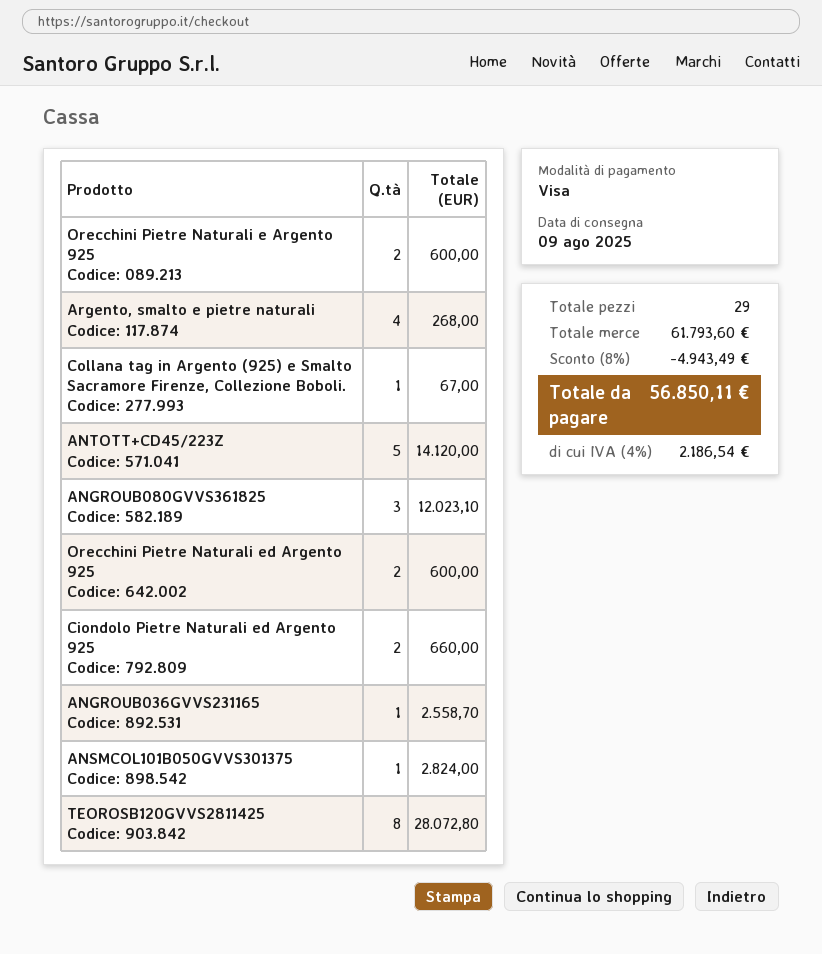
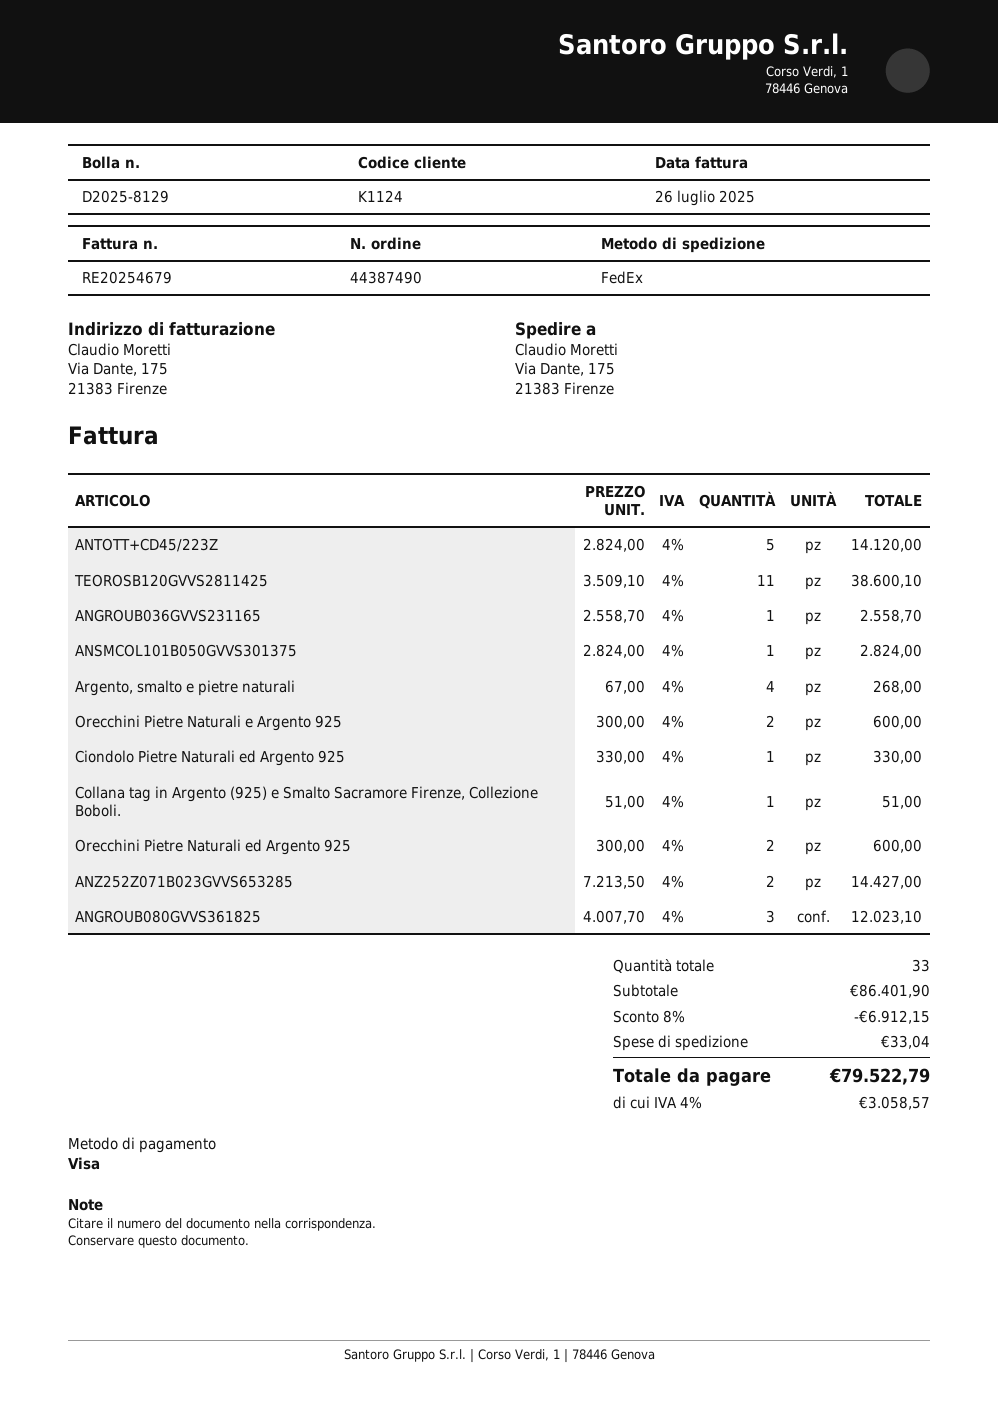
Collana tag in Argento (925) e Smalto Sacramore Firenze, Collezione Boboli.: 1 for 67.00 -> 1 for 51.00
Ciondolo Pietre Naturali ed Argento 925: 2 for 660.00 -> 1 for 330.00
TEOROSB120GVVS2811425: 8 for 28072.80 -> 11 for 38600.10
ANZ252Z071B023GVVS653285: none -> 2 for 14427.00
total quantity: 29 -> 33
subtotal: 61793.60 -> 86401.90
discount: 8% = 4943.49 -> 8% = 6912.15
shipping: none -> 33.04
tax: 4% = 2186.54 -> 4% = 3058.57
total: 56850.11 -> 79522.79

